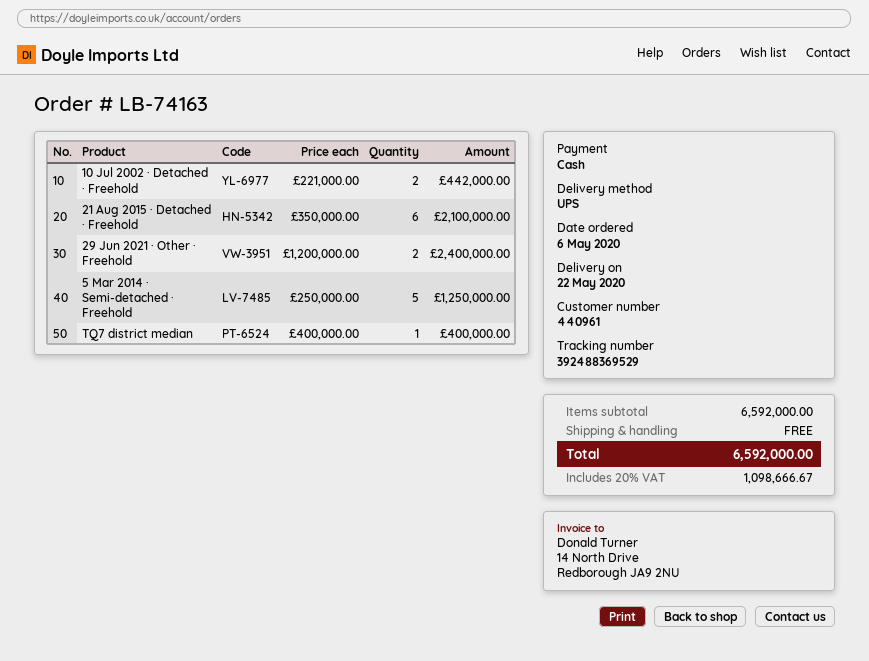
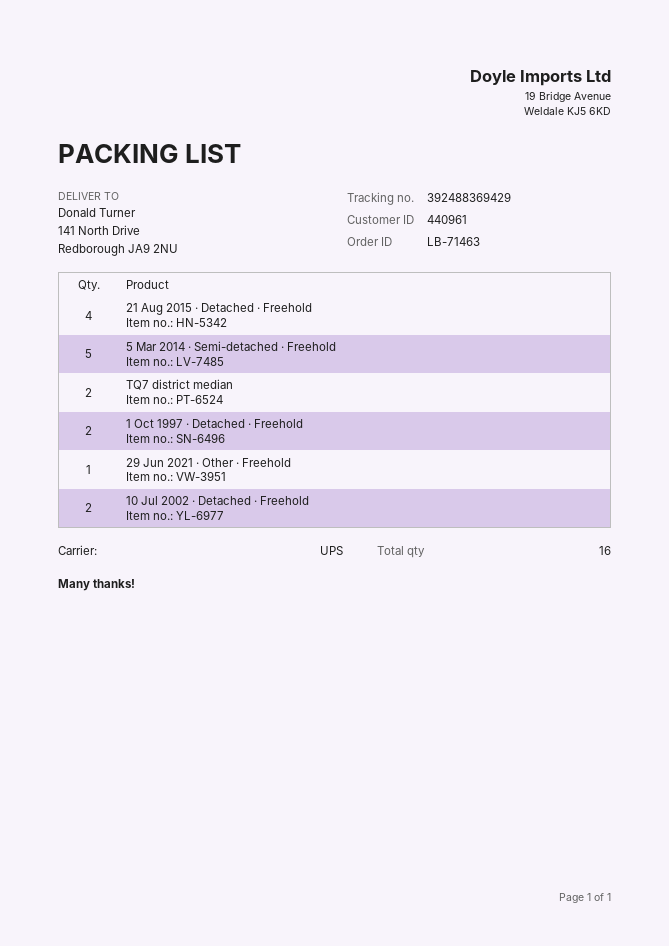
order number: LB-74163 -> LB-71463
tracking number: 392488369529 -> 392488369429
21 Aug 2015 · Detached · Freehold: 6 -> 4
29 Jun 2021 · Other · Freehold: 2 -> 1
TQ7 district median: 1 -> 2
1 Oct 1997 · Detached · Freehold: none -> 2

